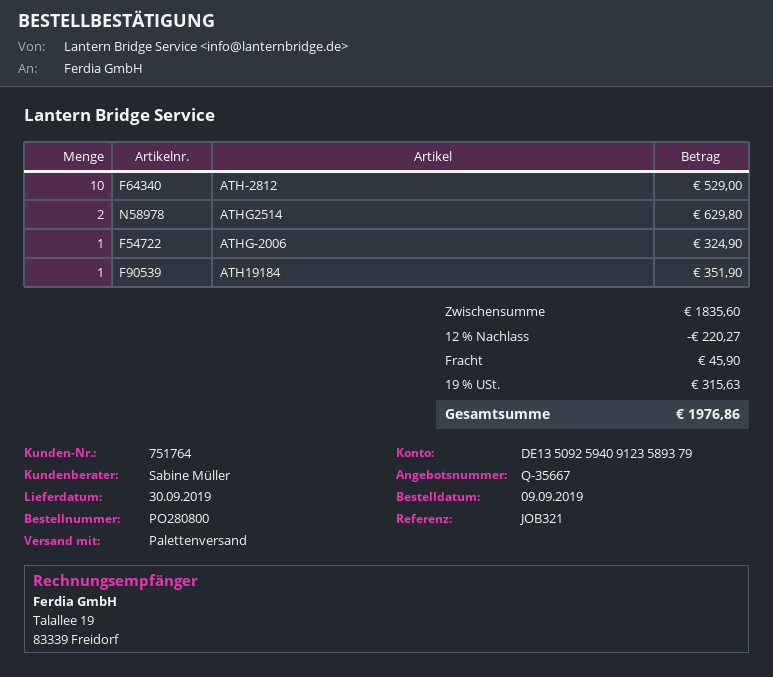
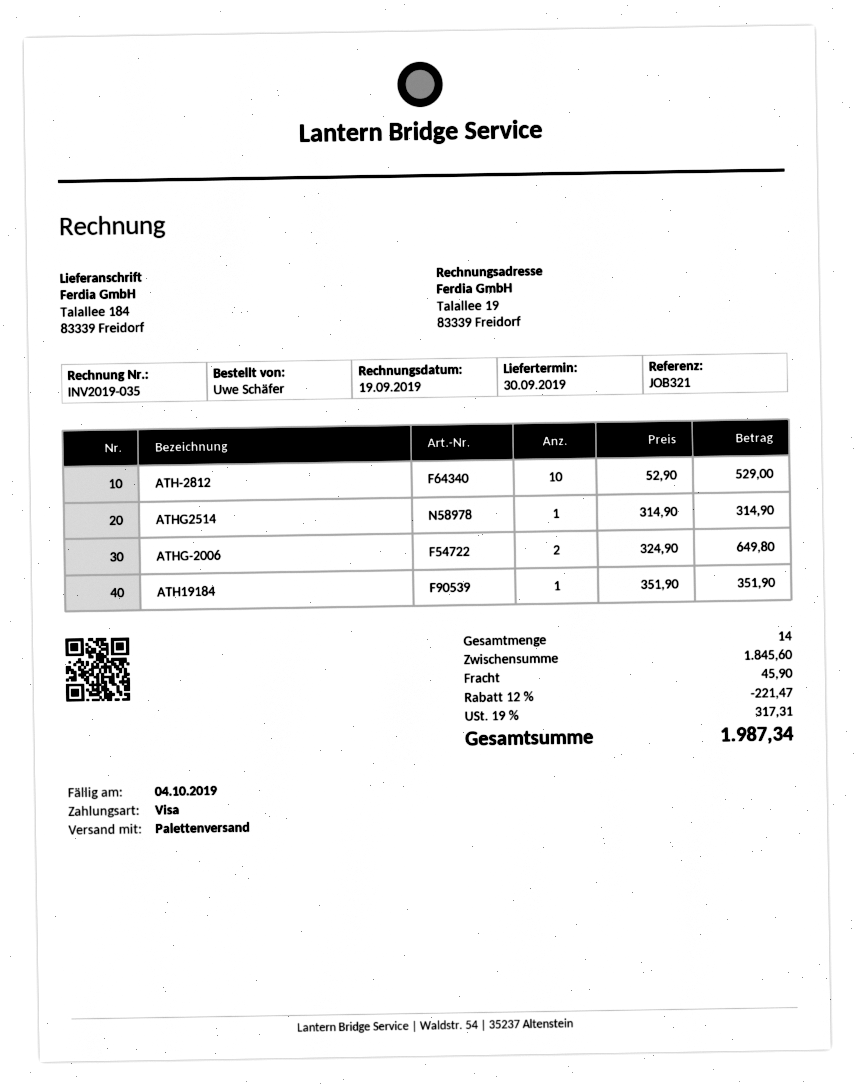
ATHG2514: 2 for 629.80 -> 1 for 314.90
ATHG-2006: 1 for 324.90 -> 2 for 649.80
subtotal: 1835.60 -> 1845.60
discount: 12% = 220.27 -> 12% = 221.47
tax: 19% = 315.63 -> 19% = 317.31
total: 1976.86 -> 1987.34

